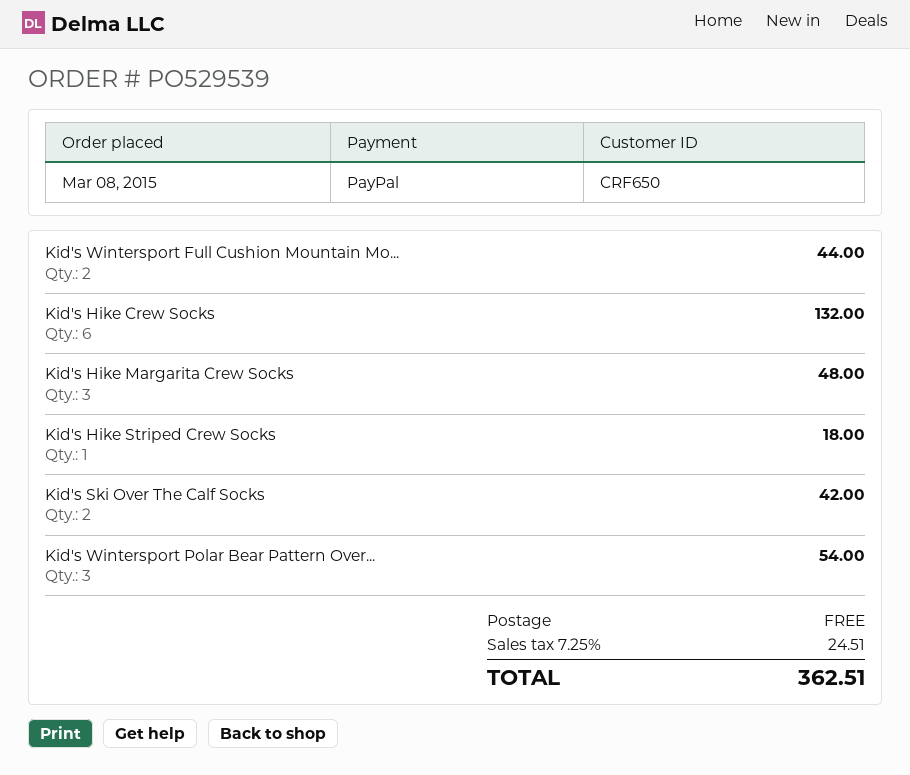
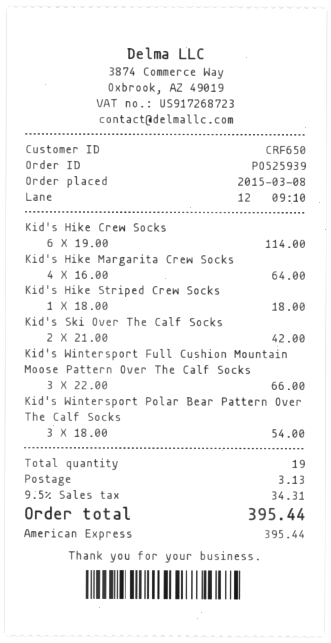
order number: PO529539 -> PO525939
payment method: PayPal -> American Express
Kid's Wintersport Full Cushion Mountain Mo...: 2 for 44.00 -> 3 for 66.00
Kid's Hike Crew Socks: 6 for 132.00 -> 6 for 114.00
Kid's Hike Margarita Crew Socks: 3 for 48.00 -> 4 for 64.00
shipping: 0.00 -> 3.13
tax: 7.25% = 24.51 -> 9.5% = 34.31
total: 362.51 -> 395.44

